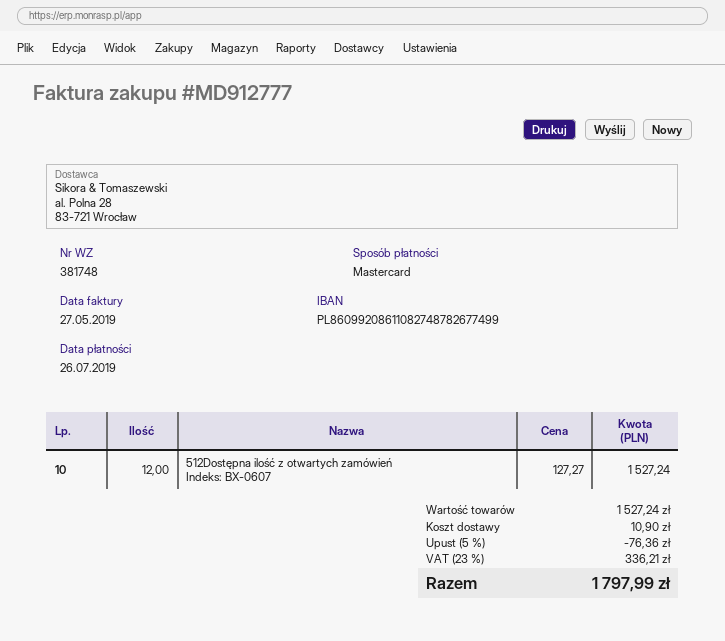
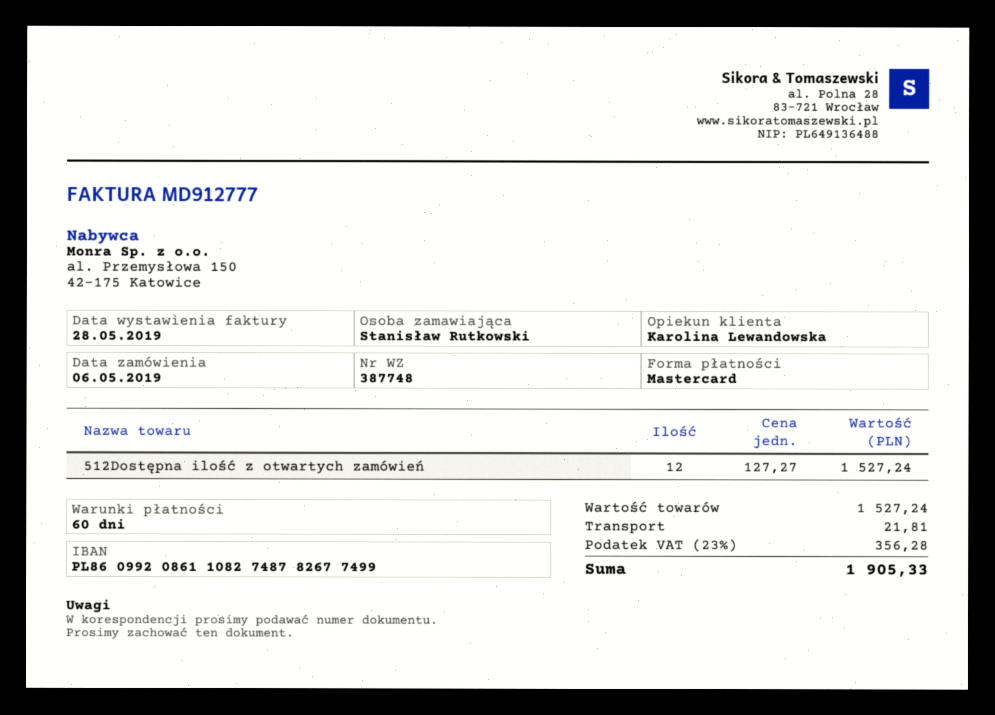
delivery note number: 381748 -> 387748
invoice date: 2019-05-27 -> 2019-05-28
discount: 5% = 76.36 -> none
shipping: 10.90 -> 21.81
tax: 23% = 336.21 -> 23% = 356.28
total: 1797.99 -> 1905.33

